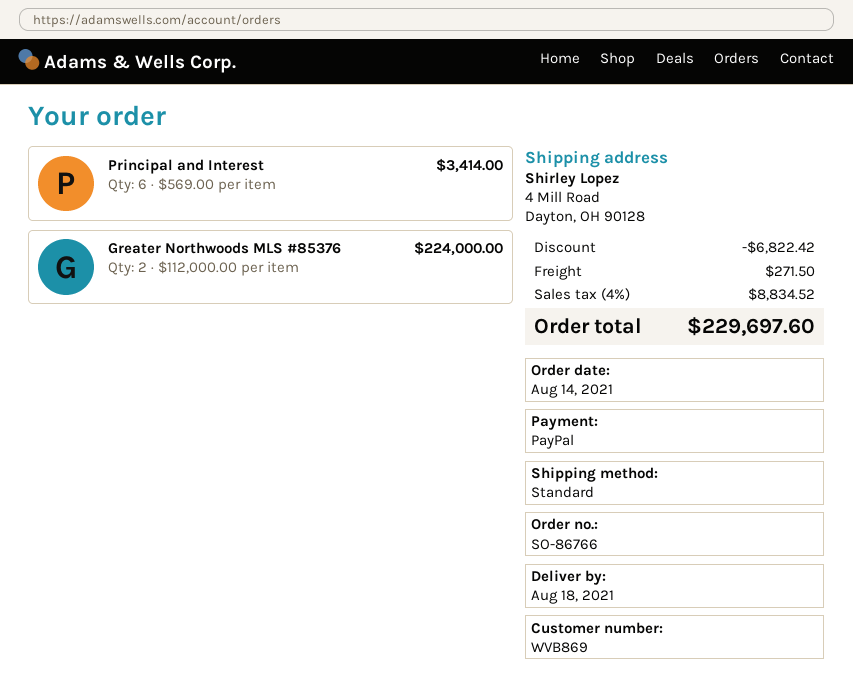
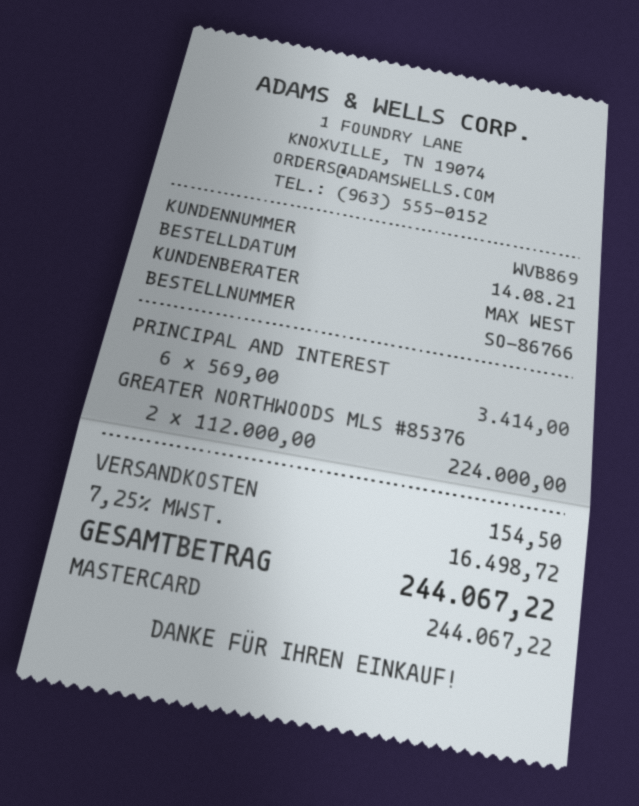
payment method: PayPal -> Mastercard
discount: 6822.42 -> none
shipping: 271.50 -> 154.50
tax: 4% = 8834.52 -> 7.25% = 16498.72
total: 229697.60 -> 244067.22

